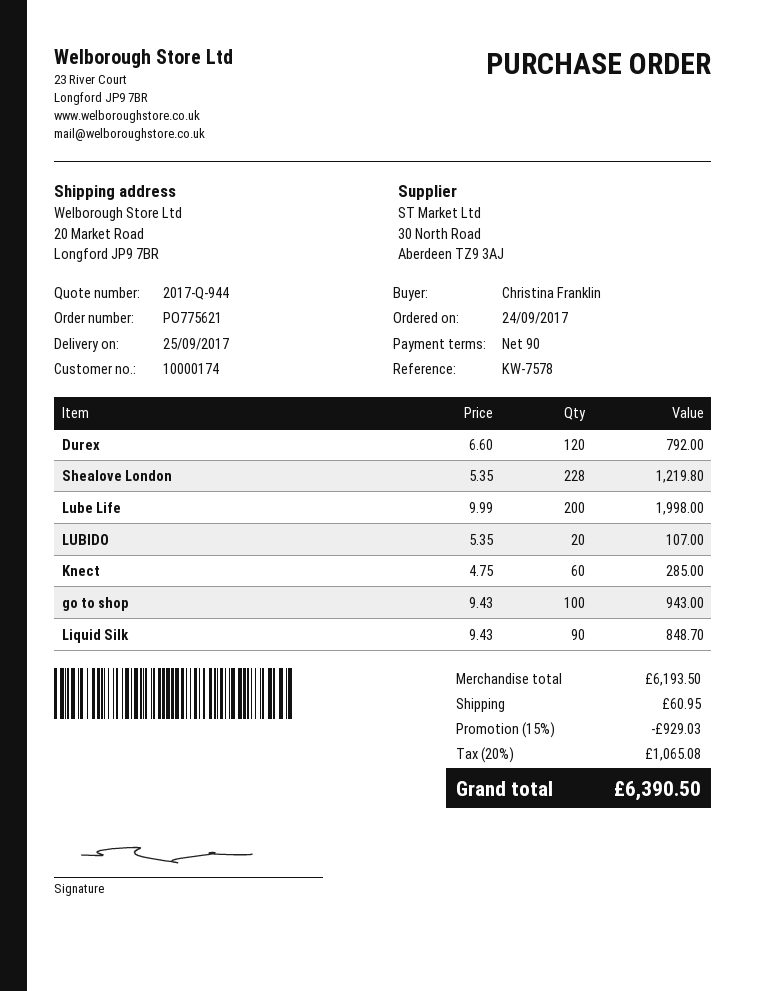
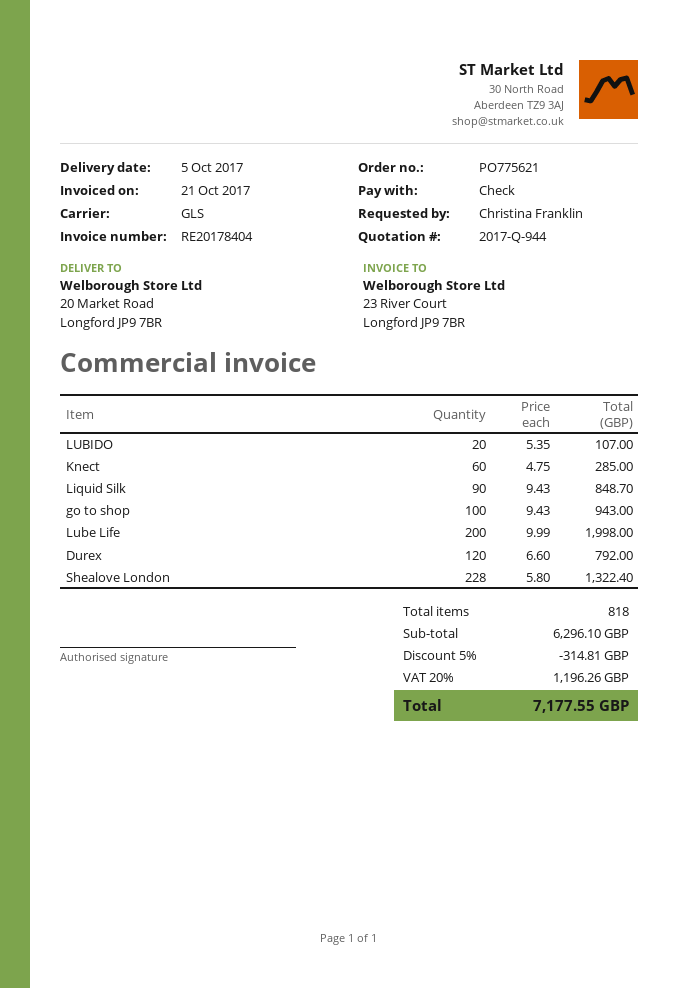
delivery date: 2017-09-25 -> 2017-10-05
Shealove London: 228 x 5.35 = 1219.80 -> 228 x 5.80 = 1322.40
subtotal: 6193.50 -> 6296.10
discount: 15% = 929.03 -> 5% = 314.81
shipping: 60.95 -> none
tax: 20% = 1065.08 -> 20% = 1196.26
total: 6390.50 -> 7177.55

